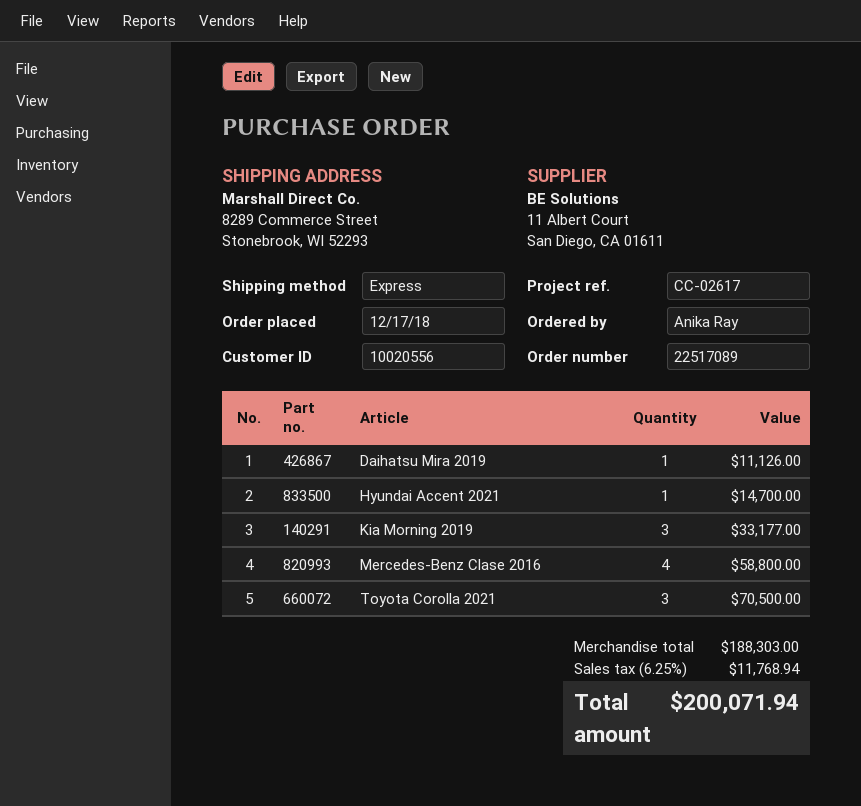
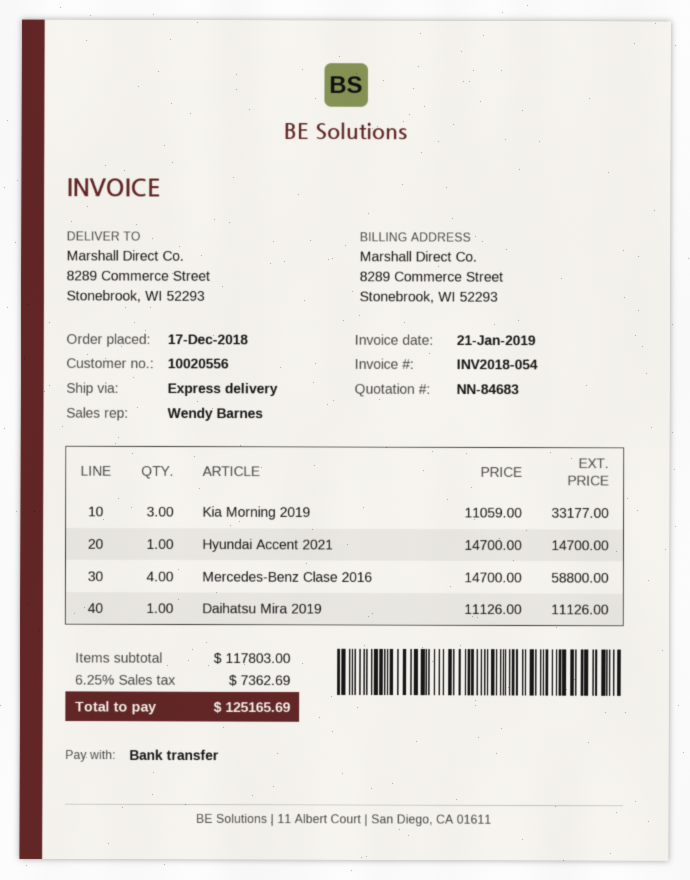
Toyota Corolla 2021: 3 for 70500.00 -> none
subtotal: 188303.00 -> 117803.00
tax: 6.25% = 11768.94 -> 6.25% = 7362.69
total: 200071.94 -> 125165.69

